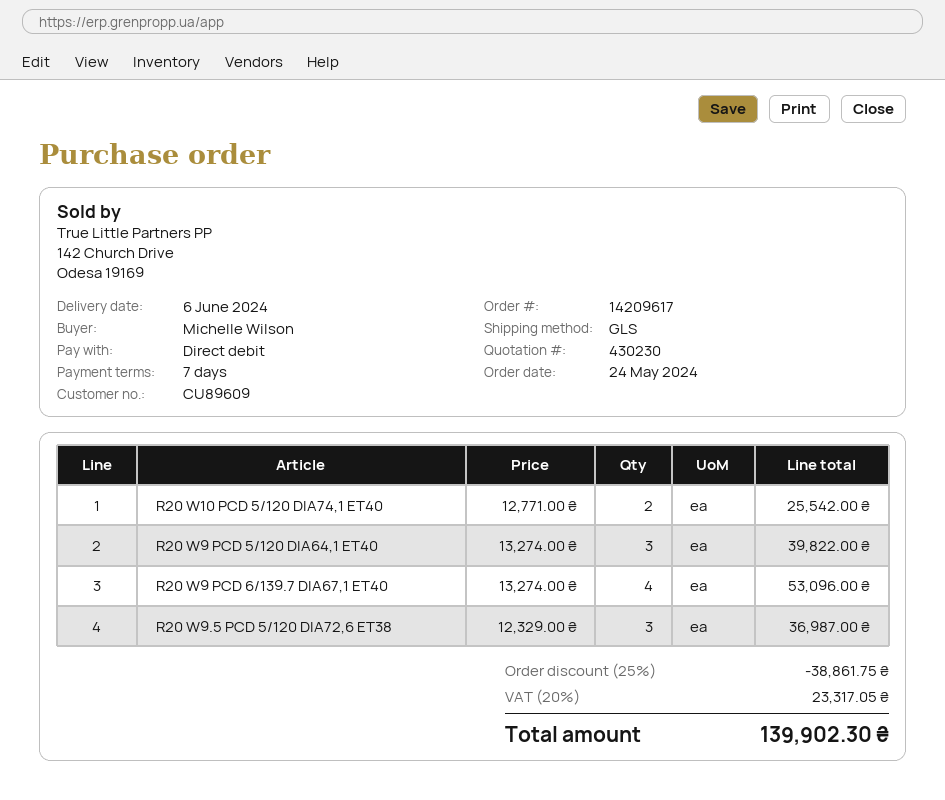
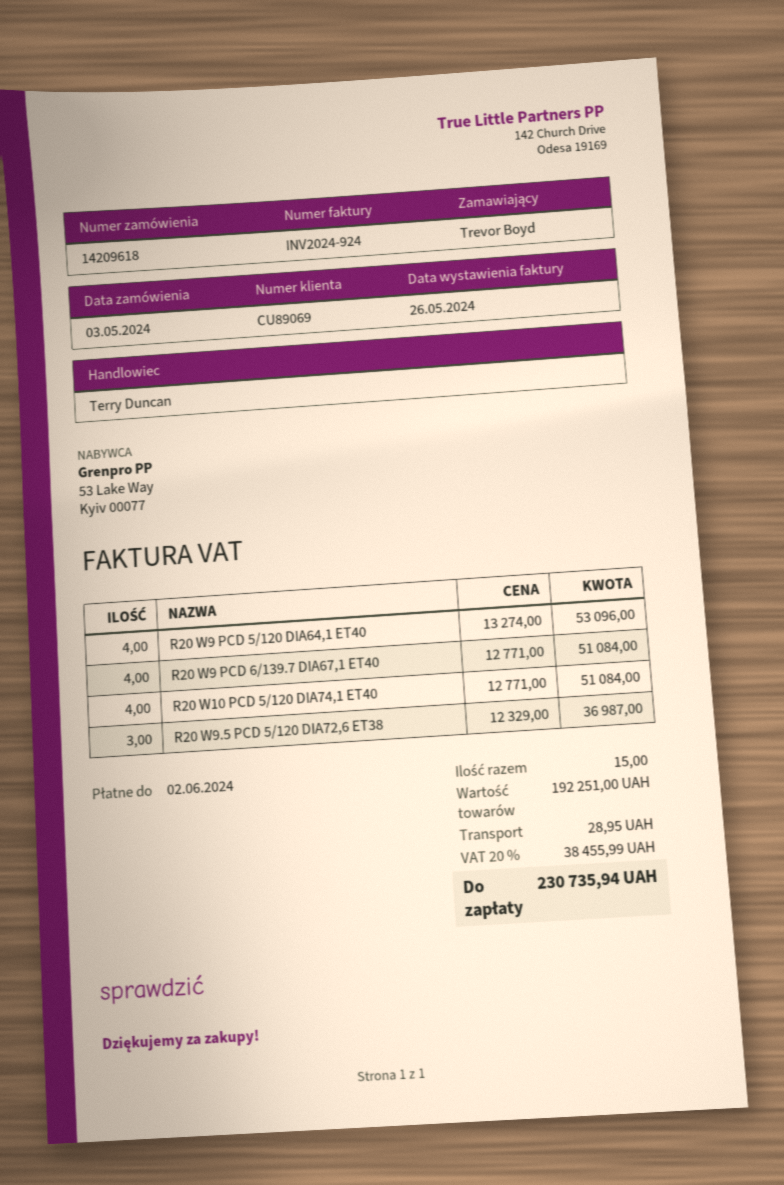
order number: 14209617 -> 14209618
order date: 2024-05-24 -> 2024-05-03
customer number: CU89609 -> CU89069
ordered by: Michelle Wilson -> Trevor Boyd
R20 W10 PCD 5/120 DIA74,1 ET40: 2 x 12771.00 = 25542.00 -> 4 x 12771.00 = 51084.00
R20 W9 PCD 5/120 DIA64,1 ET40: 3 x 13274.00 = 39822.00 -> 4 x 13274.00 = 53096.00
R20 W9 PCD 6/139.7 DIA67,1 ET40: 4 x 13274.00 = 53096.00 -> 4 x 12771.00 = 51084.00
discount: 25% = 38861.75 -> none
shipping: none -> 28.95
tax: 20% = 23317.05 -> 20% = 38455.99
total: 139902.30 -> 230735.94

